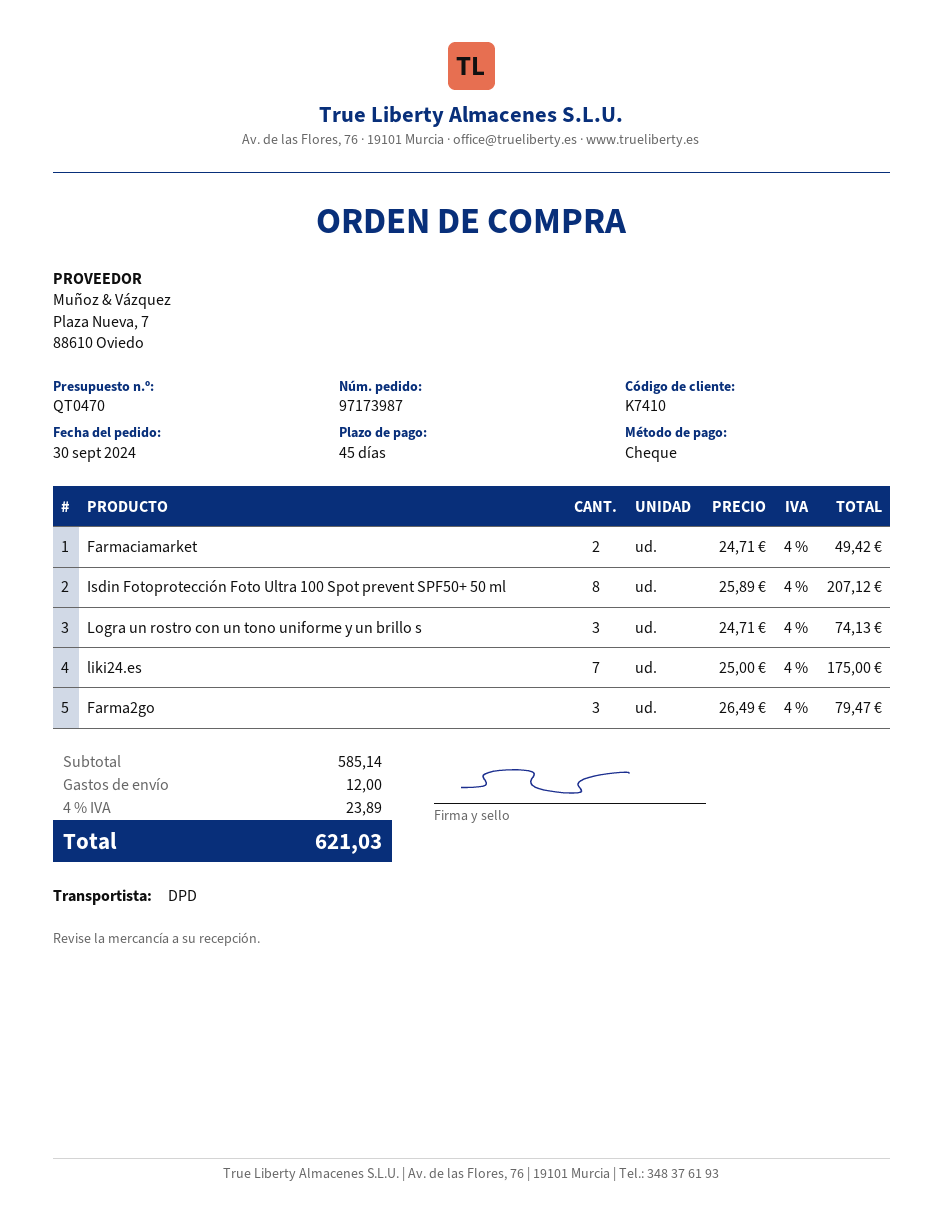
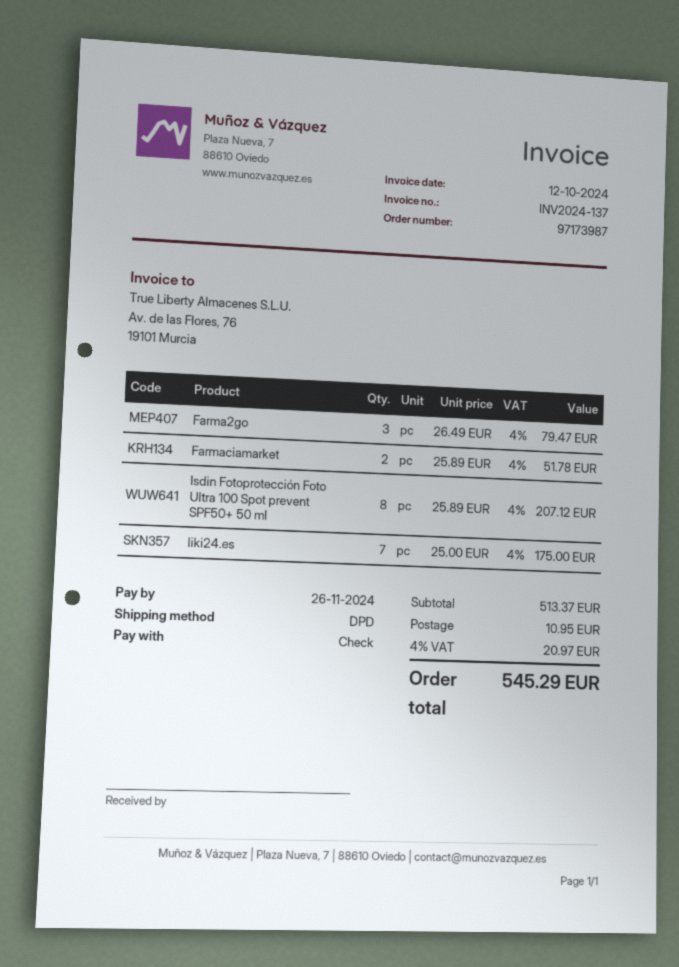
Farmaciamarket: 2 x 24.71 = 49.42 -> 2 x 25.89 = 51.78
Logra un rostro con un tono uniforme y un brillo s: 3 x 24.71 = 74.13 -> none
subtotal: 585.14 -> 513.37
shipping: 12.00 -> 10.95
tax: 4% = 23.89 -> 4% = 20.97
total: 621.03 -> 545.29

